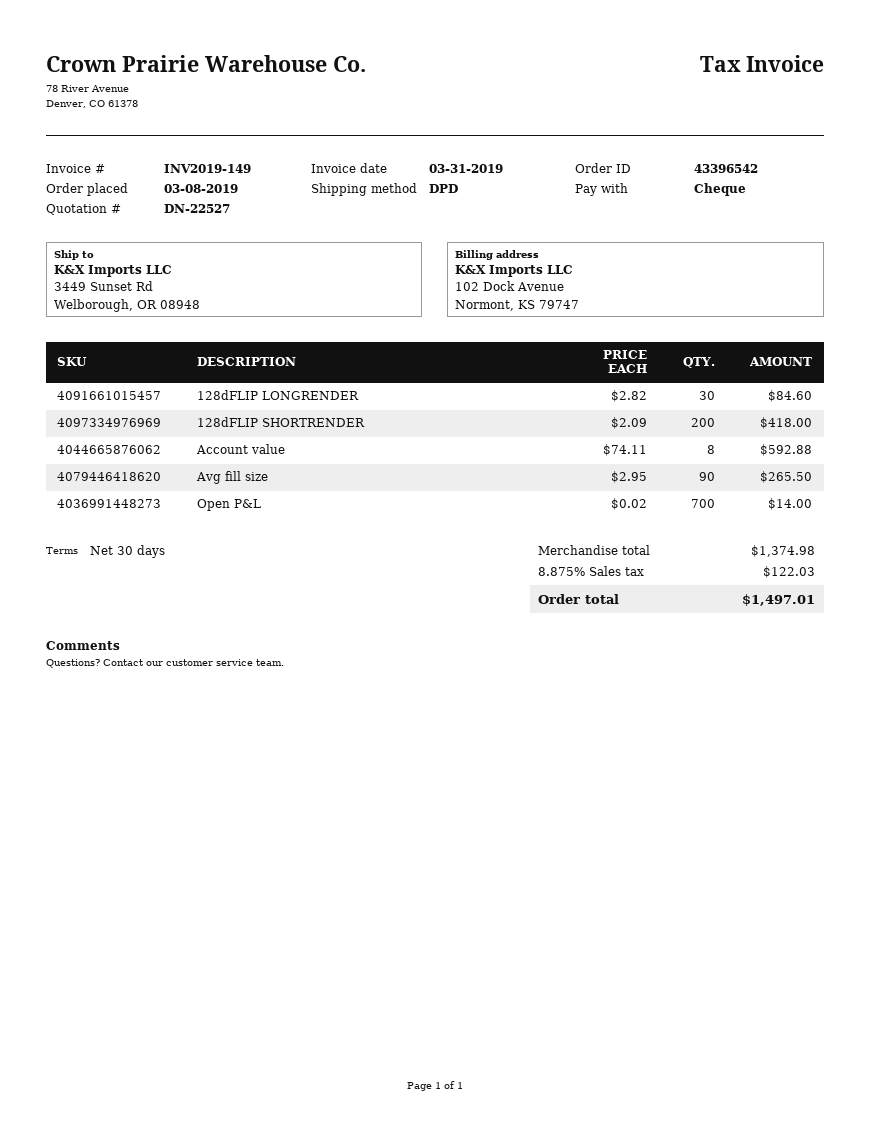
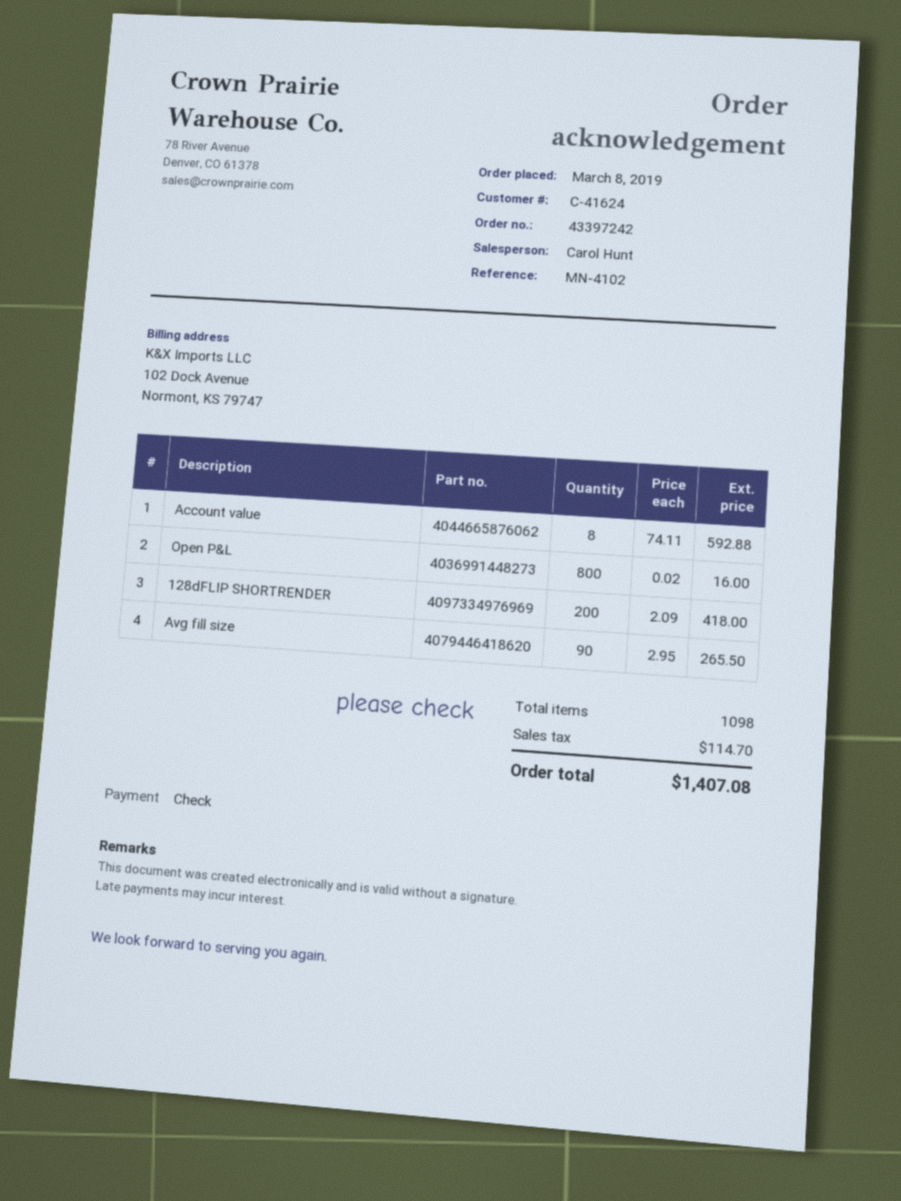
order number: 43396542 -> 43397242
128dFLIP LONGRENDER: 30 x 2.82 = 84.60 -> none
Open P&L: 700 x 0.02 = 14.00 -> 800 x 0.02 = 16.00
tax: 122.03 -> 114.70
total: 1497.01 -> 1407.08

